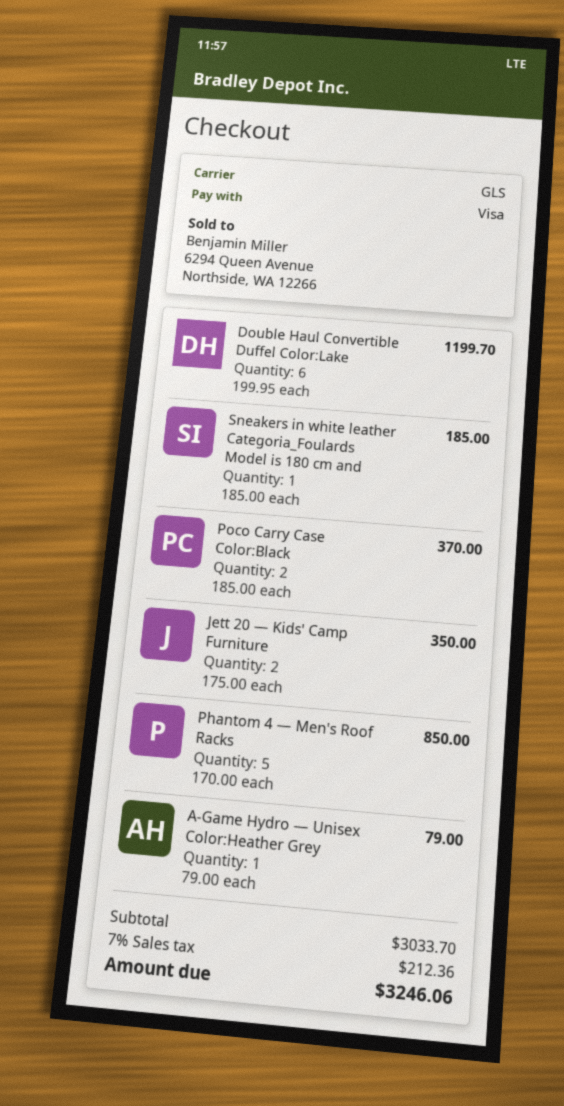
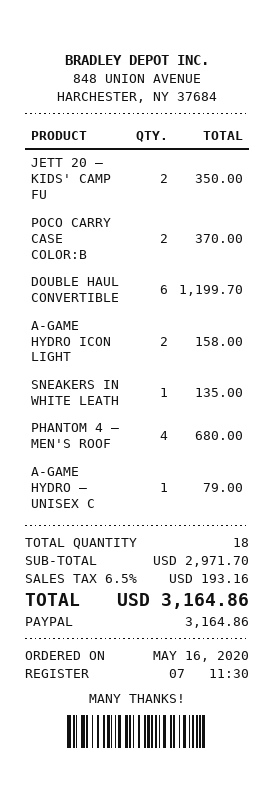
payment method: Visa -> PayPal
Sneakers in white leather Categoria_Foulards Model is 180 cm and: 1 for 185.00 -> 1 for 135.00
Phantom 4 — Men's Roof Racks: 5 for 850.00 -> 4 for 680.00
A-GAME HYDRO ICON LIGHT: none -> 2 for 158.00
subtotal: 3033.70 -> 2971.70
tax: 7% = 212.36 -> 6.5% = 193.16
total: 3246.06 -> 3164.86

